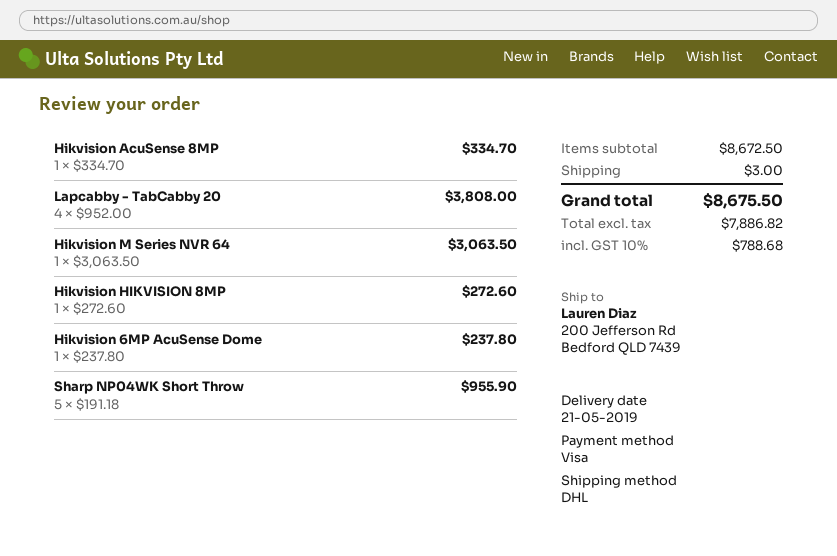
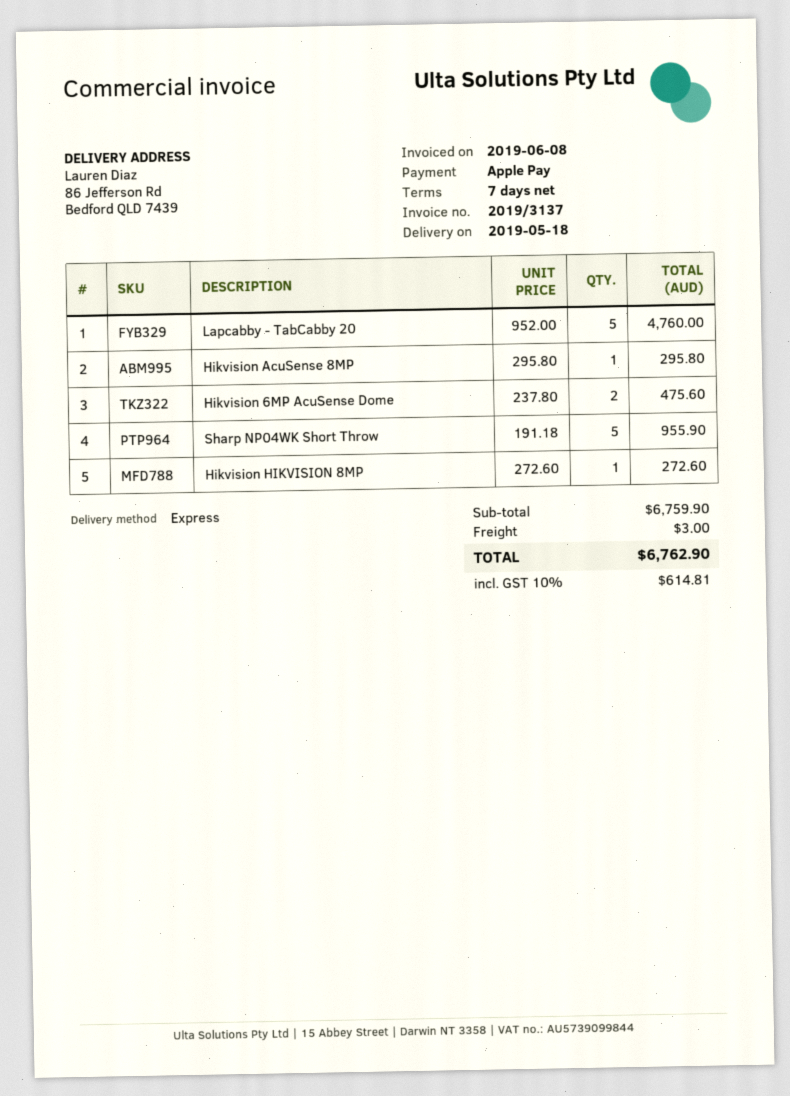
delivery date: 2019-05-21 -> 2019-05-18
payment method: Visa -> Apple Pay
shipping method: DHL -> express
ship to: 200 Jefferson Rd, Bedford QLD 7439 -> 86 Jefferson Rd, Bedford QLD 7439
Hikvision AcuSense 8MP: 1 x 334.70 = 334.70 -> 1 x 295.80 = 295.80
Lapcabby - TabCabby 20: 4 x 952.00 = 3808.00 -> 5 x 952.00 = 4760.00
Hikvision M Series NVR 64: 1 x 3063.50 = 3063.50 -> none
Hikvision 6MP AcuSense Dome: 1 x 237.80 = 237.80 -> 2 x 237.80 = 475.60
subtotal: 8672.50 -> 6759.90
tax: 10% = 788.68 -> 10% = 614.81
total: 8675.50 -> 6762.90

